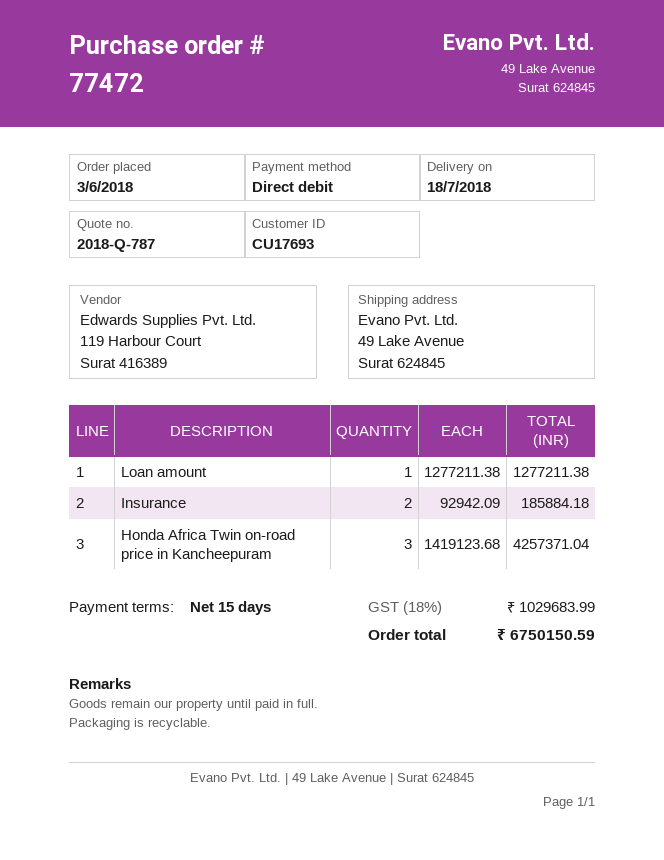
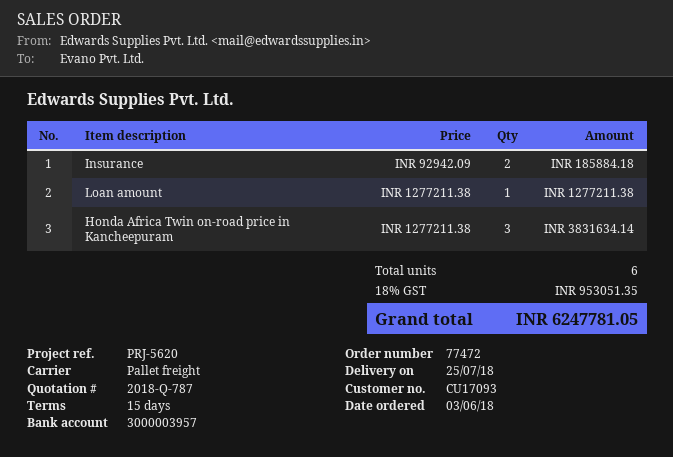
delivery date: 2018-07-18 -> 2018-07-25
customer number: CU17693 -> CU17093
Honda Africa Twin on-road price in Kancheepuram: 3 x 1419123.68 = 4257371.04 -> 3 x 1277211.38 = 3831634.14
tax: 18% = 1029683.99 -> 18% = 953051.35
total: 6750150.59 -> 6247781.05

